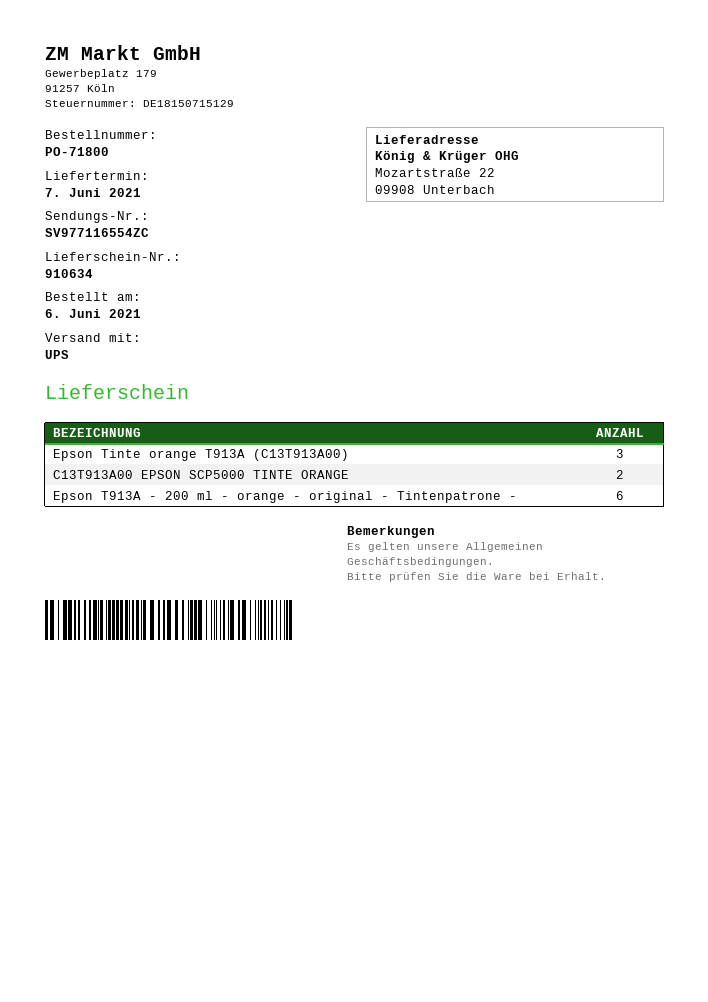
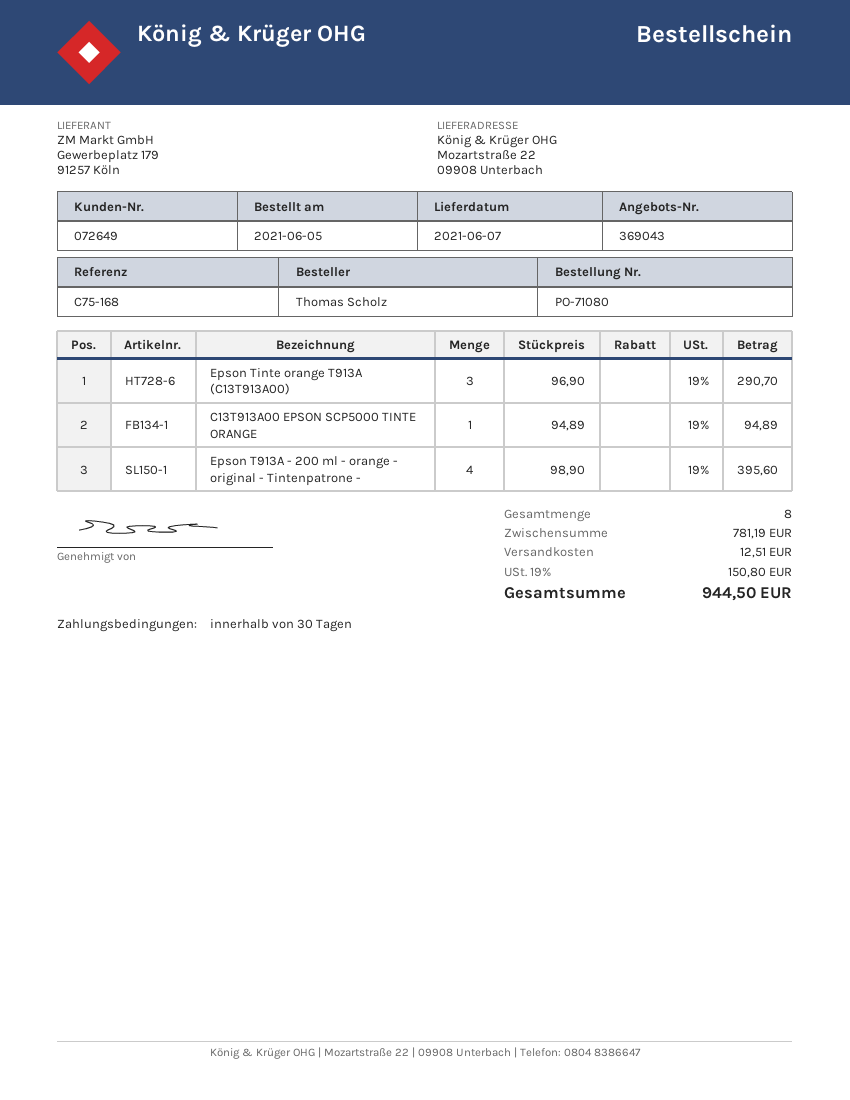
order number: PO-71800 -> PO-71080
order date: 2021-06-06 -> 2021-06-05
C13T913A00 EPSON SCP5000 TINTE ORANGE: 2 -> 1
Epson T913A - 200 ml - orange - original - Tintenpatrone -: 6 -> 4

